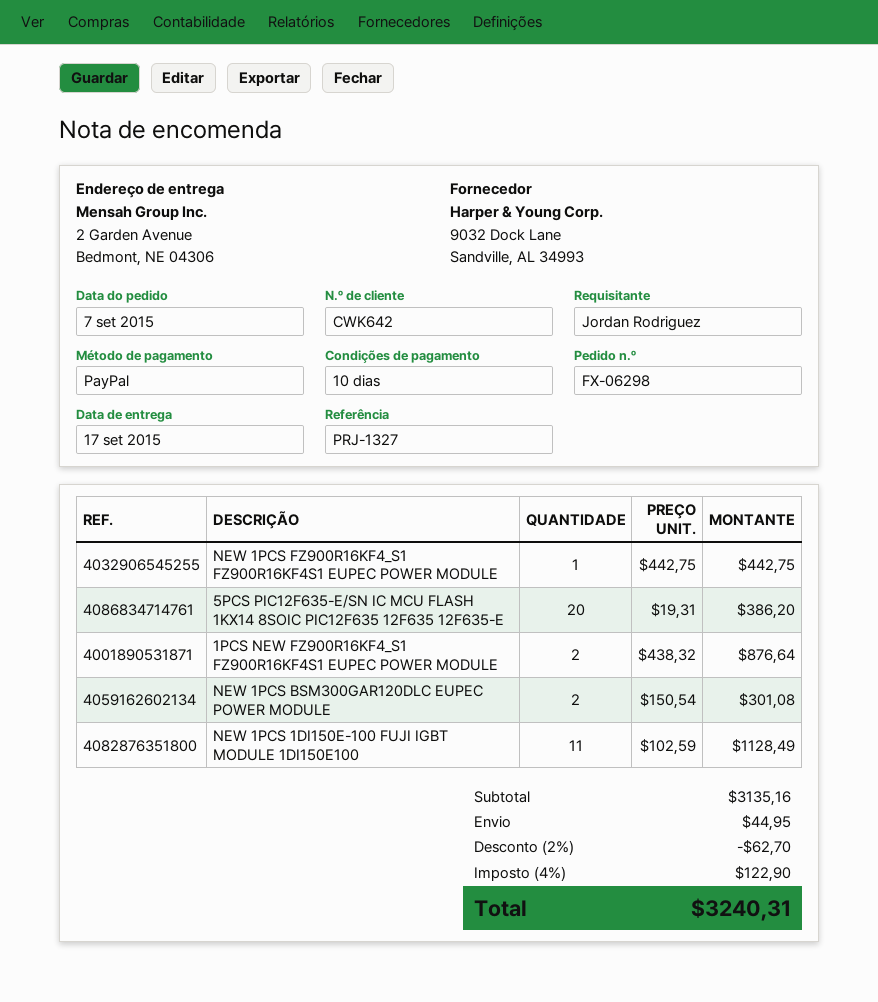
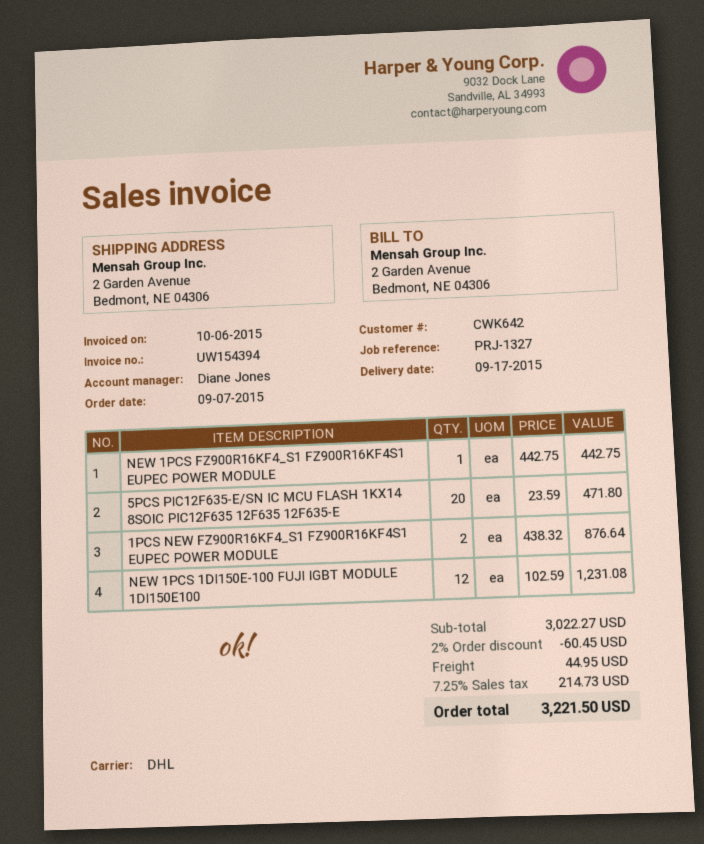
5PCS PIC12F635-E/SN IC MCU FLASH 1KX14 8SOIC PIC12F635 12F635 12F635-E: 20 x 19.31 = 386.20 -> 20 x 23.59 = 471.80
NEW 1PCS BSM300GAR120DLC EUPEC POWER MODULE: 2 x 150.54 = 301.08 -> none
NEW 1PCS 1DI150E-100 FUJI IGBT MODULE 1DI150E100: 11 x 102.59 = 1128.49 -> 12 x 102.59 = 1231.08
subtotal: 3135.16 -> 3022.27
discount: 2% = 62.70 -> 2% = 60.45
tax: 4% = 122.90 -> 7.25% = 214.73
total: 3240.31 -> 3221.50

